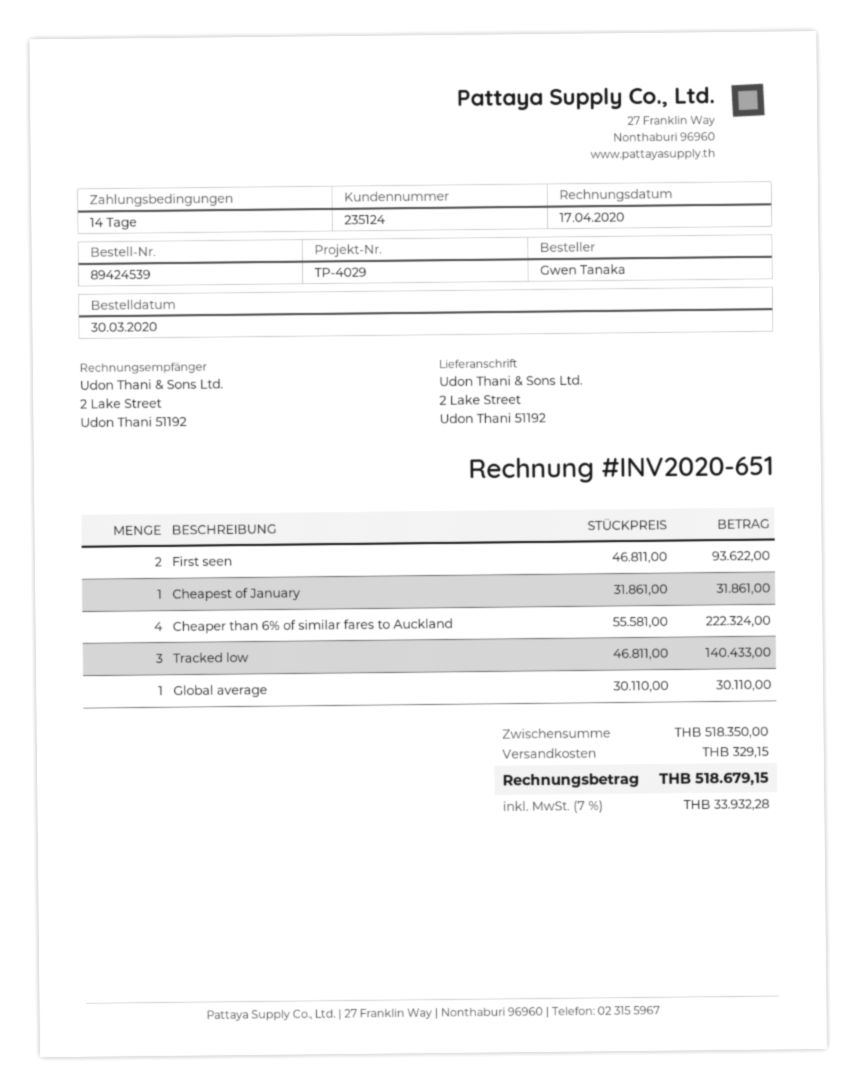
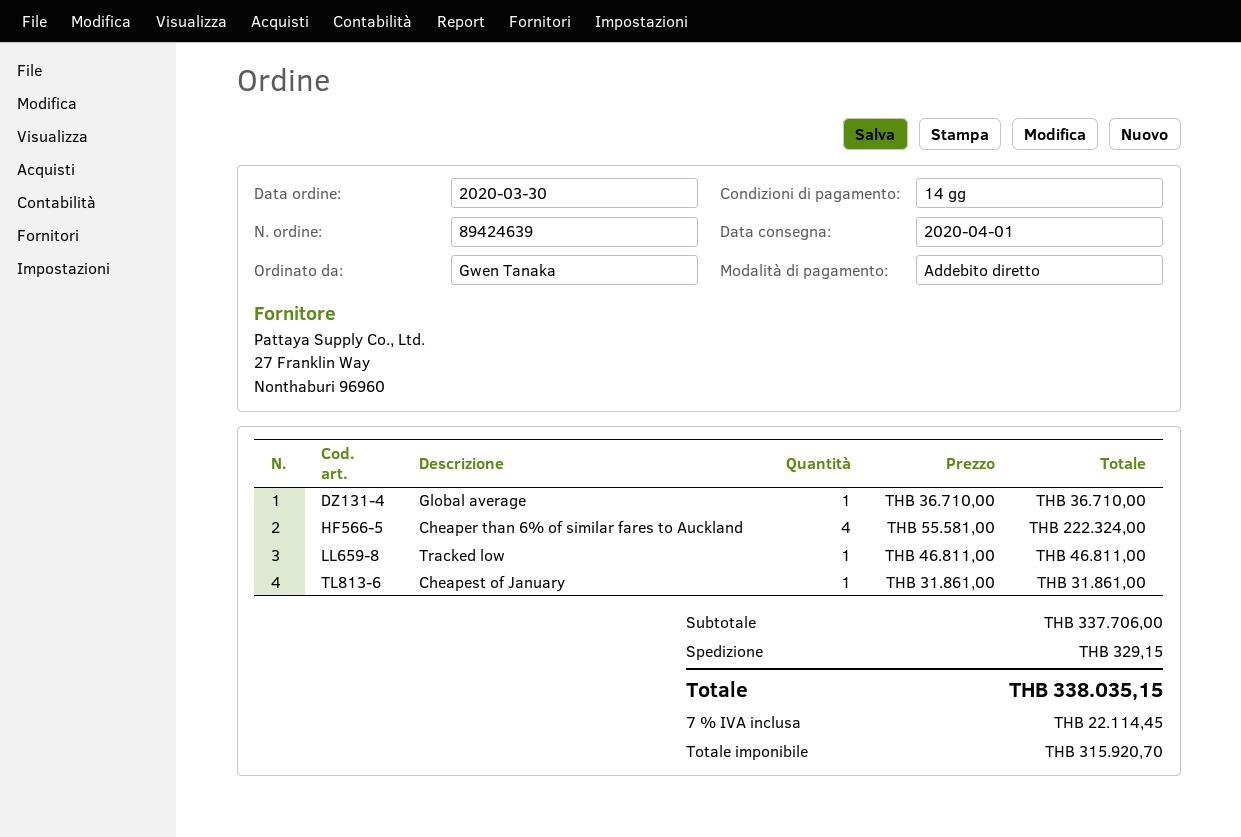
order number: 89424539 -> 89424639
First seen: 2 x 46811.00 = 93622.00 -> none
Tracked low: 3 x 46811.00 = 140433.00 -> 1 x 46811.00 = 46811.00
Global average: 1 x 30110.00 = 30110.00 -> 1 x 36710.00 = 36710.00
subtotal: 518350.00 -> 337706.00
tax: 7% = 33932.28 -> 7% = 22114.45
total: 518679.15 -> 338035.15

